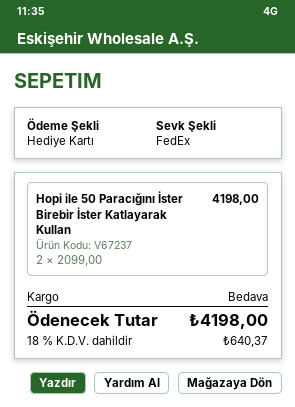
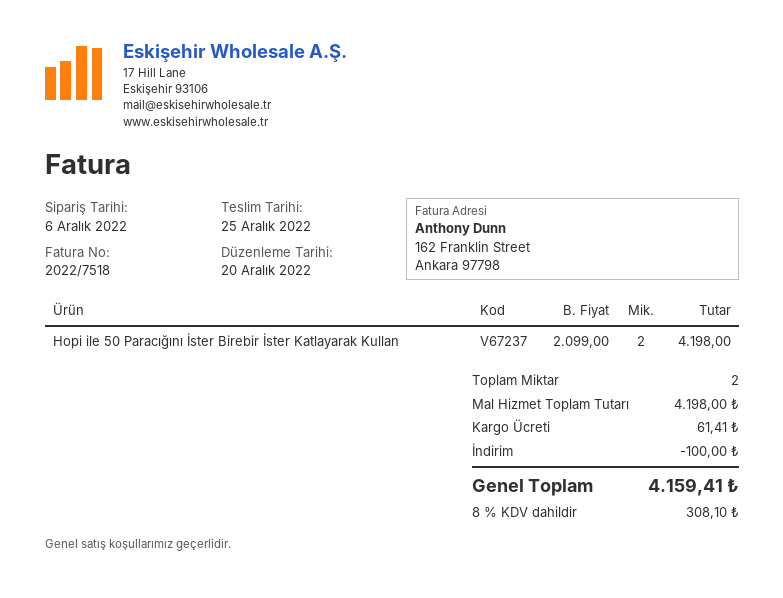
discount: none -> 100.00
shipping: 0.00 -> 61.41
tax: 18% = 640.37 -> 8% = 308.10
total: 4198.00 -> 4159.41

